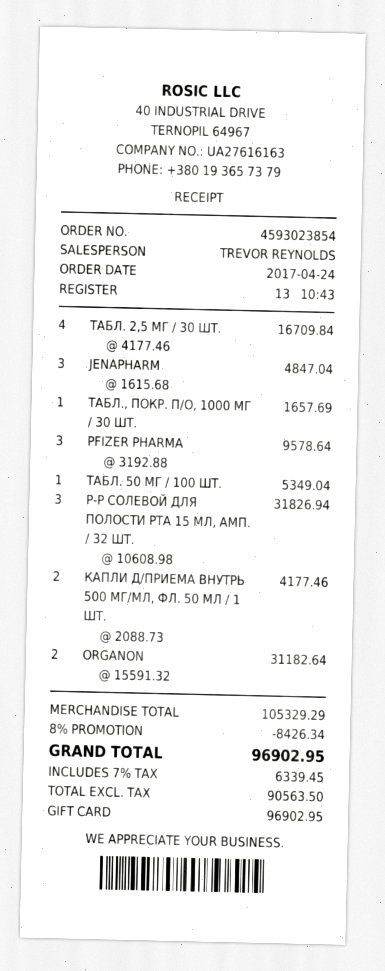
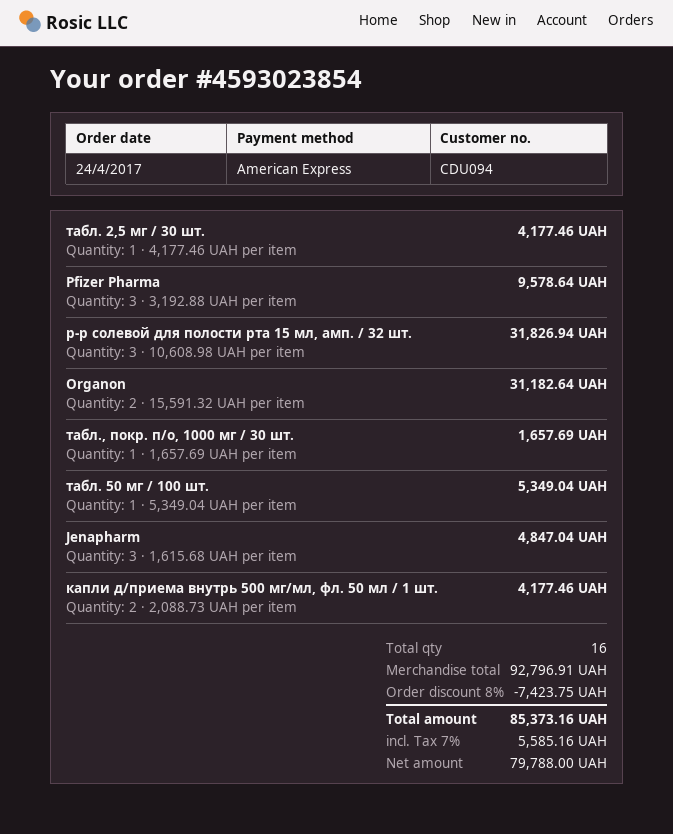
payment method: gift card -> American Express
ТАБЛ. 2,5 МГ / 30 ШТ.: 4 x 4177.46 = 16709.84 -> 1 x 4177.46 = 4177.46
subtotal: 105329.29 -> 92796.91
discount: 8% = 8426.34 -> 8% = 7423.75
net: 90563.50 -> 79788.00
tax: 7% = 6339.45 -> 7% = 5585.16
total: 96902.95 -> 85373.16

